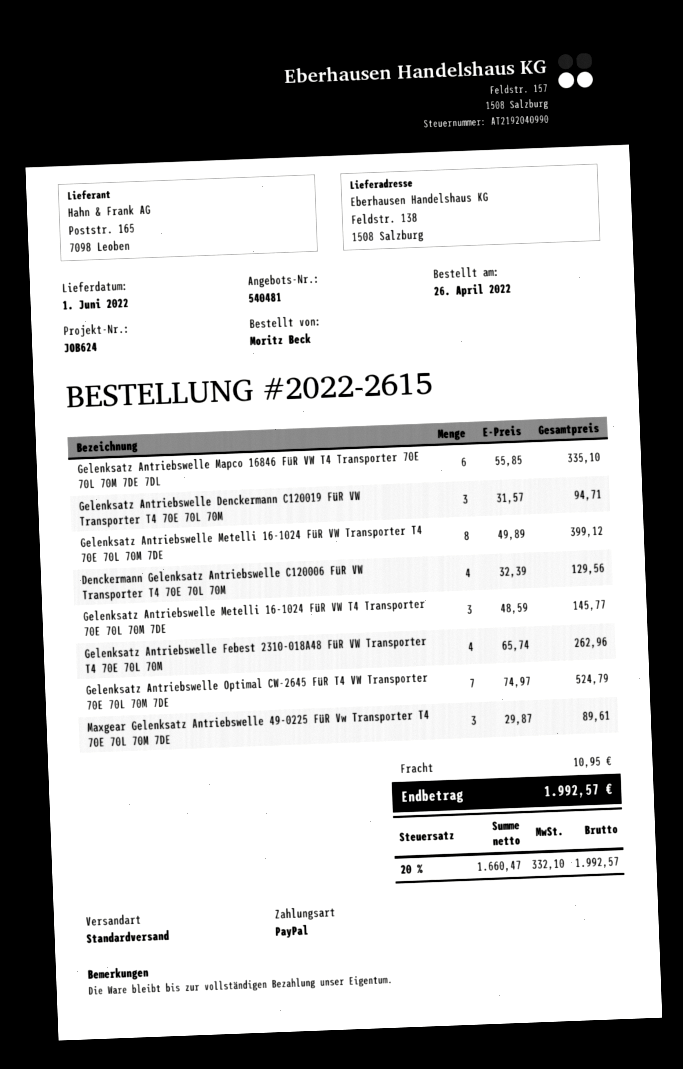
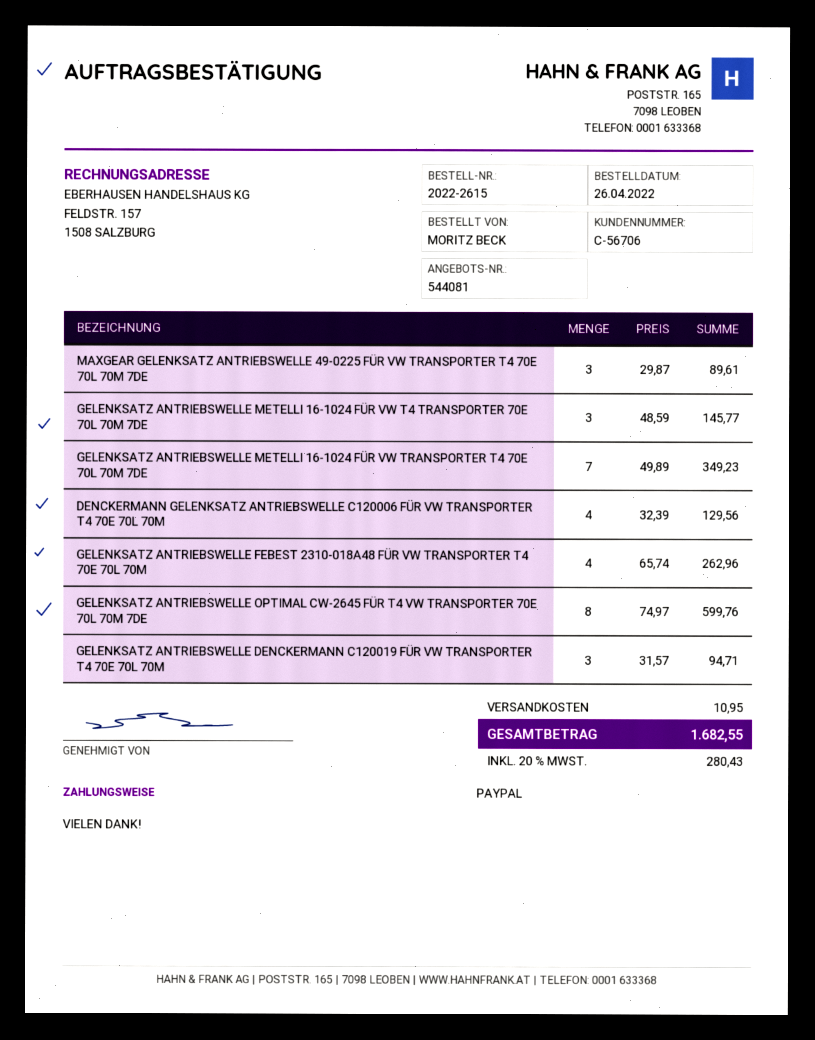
quote number: 540481 -> 544081
Gelenksatz Antriebswelle Mapco 16846 FüR VW T4 Transporter 70E 70L 70M 7DE 7DL: 6 x 55.85 = 335.10 -> none
Gelenksatz Antriebswelle Metelli 16-1024 FüR VW Transporter T4 70E 70L 70M 7DE: 8 x 49.89 = 399.12 -> 7 x 49.89 = 349.23
Gelenksatz Antriebswelle Optimal CW-2645 FüR T4 VW Transporter 70E 70L 70M 7DE: 7 x 74.97 = 524.79 -> 8 x 74.97 = 599.76
tax: 20% = 332.10 -> 20% = 280.43
total: 1992.57 -> 1682.55

